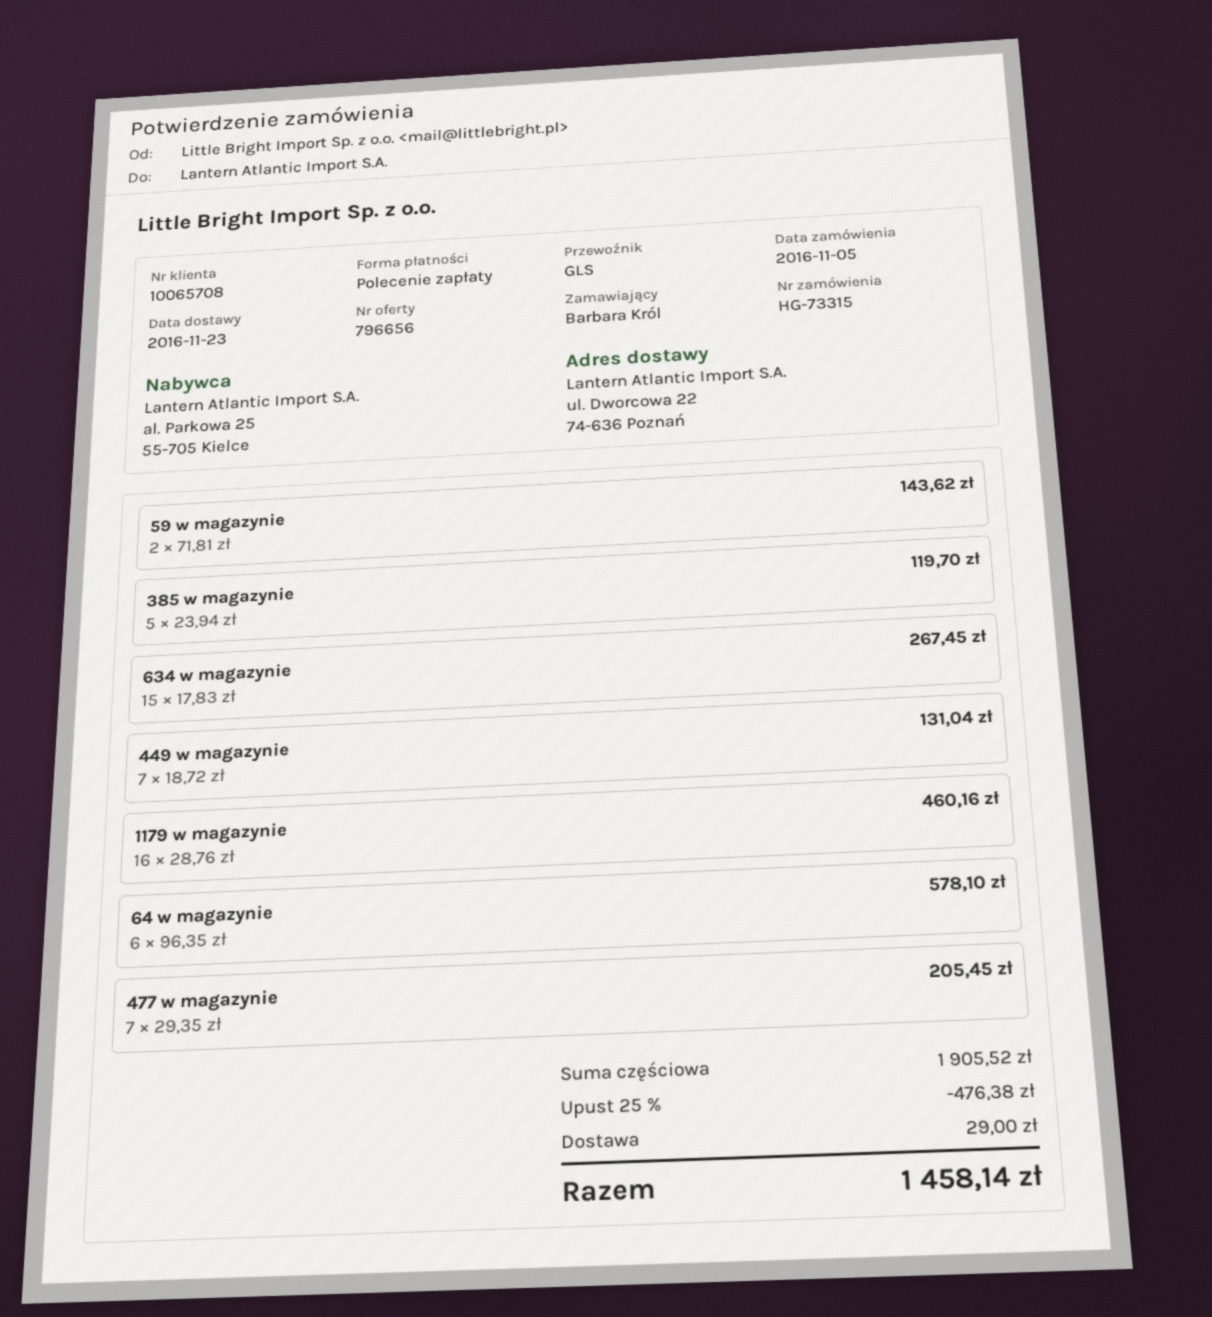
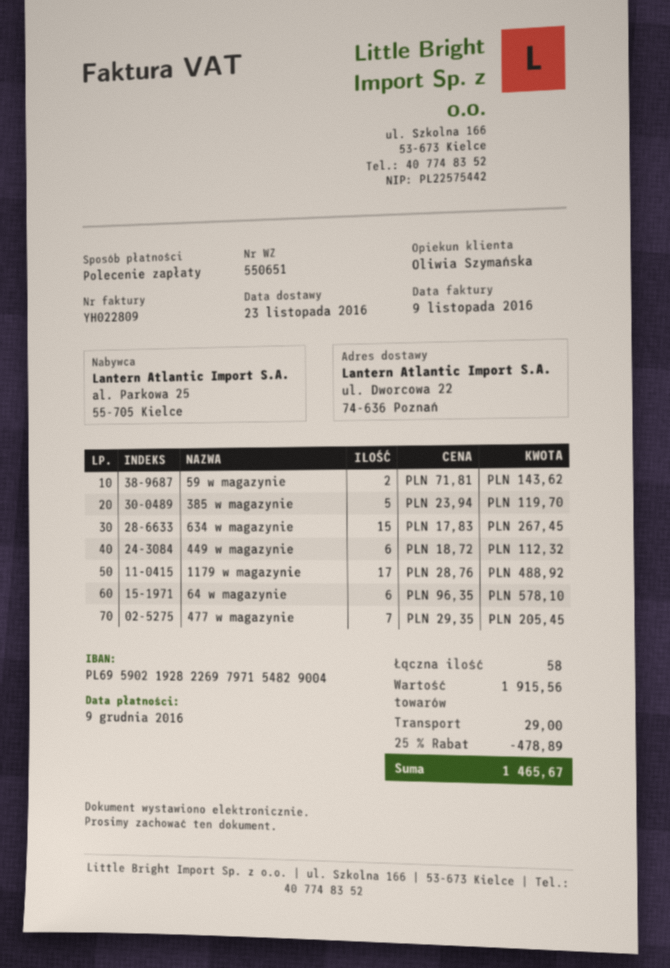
449 w magazynie: 7 x 18.72 = 131.04 -> 6 x 18.72 = 112.32
1179 w magazynie: 16 x 28.76 = 460.16 -> 17 x 28.76 = 488.92
subtotal: 1905.52 -> 1915.56
discount: 25% = 476.38 -> 25% = 478.89
total: 1458.14 -> 1465.67

